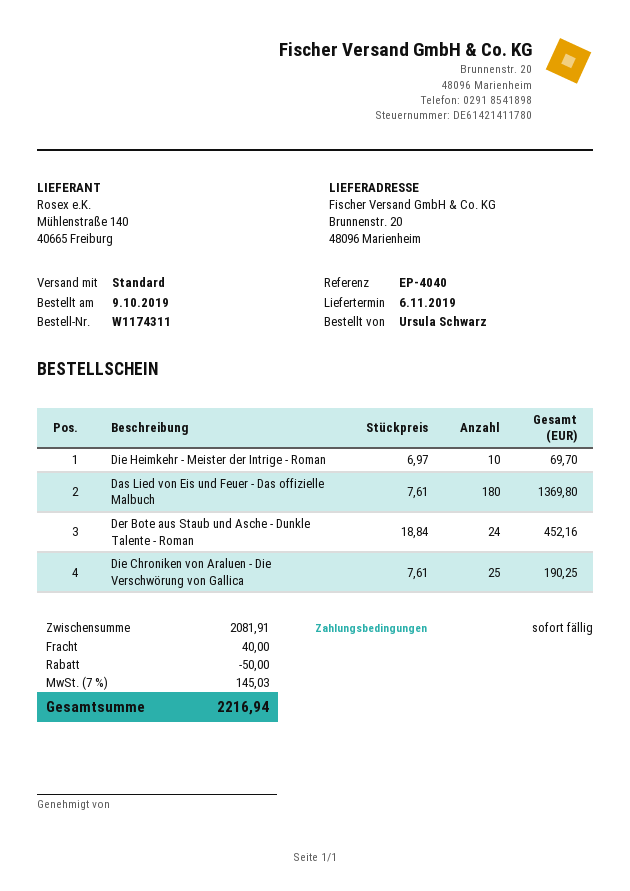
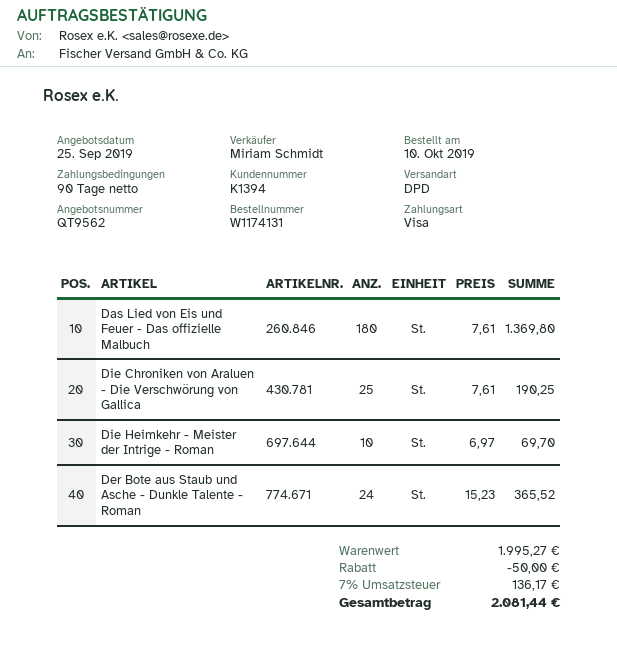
order number: W1174311 -> W1174131
order date: 2019-10-09 -> 2019-10-10
payment terms: on receipt -> 90 days
shipping method: standard -> DPD
Der Bote aus Staub und Asche - Dunkle Talente - Roman: 24 x 18.84 = 452.16 -> 24 x 15.23 = 365.52
subtotal: 2081.91 -> 1995.27
shipping: 40.00 -> none
tax: 7% = 145.03 -> 7% = 136.17
total: 2216.94 -> 2081.44

